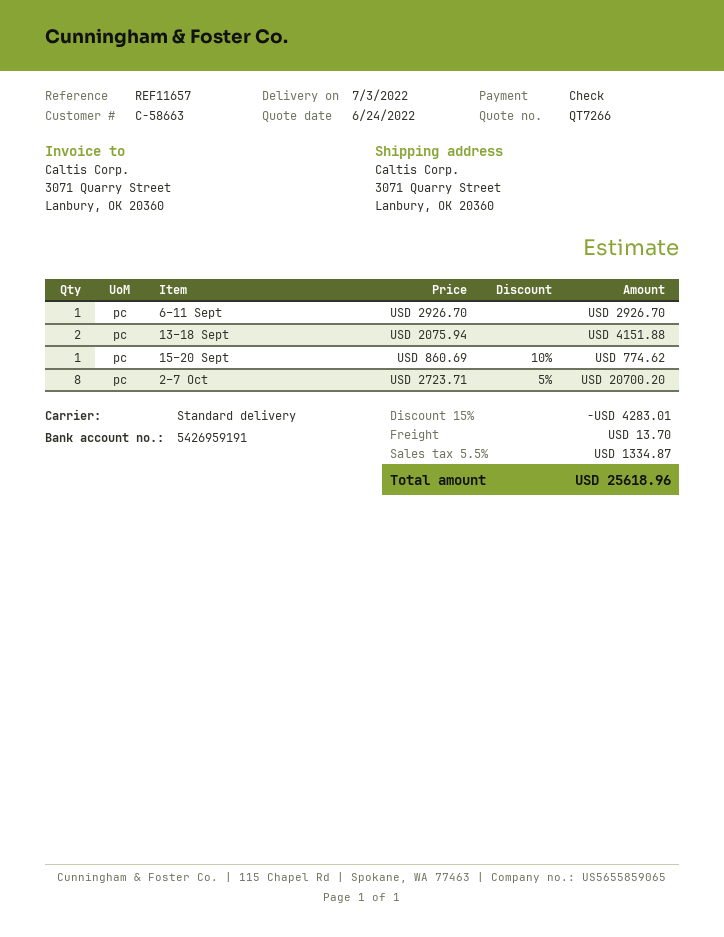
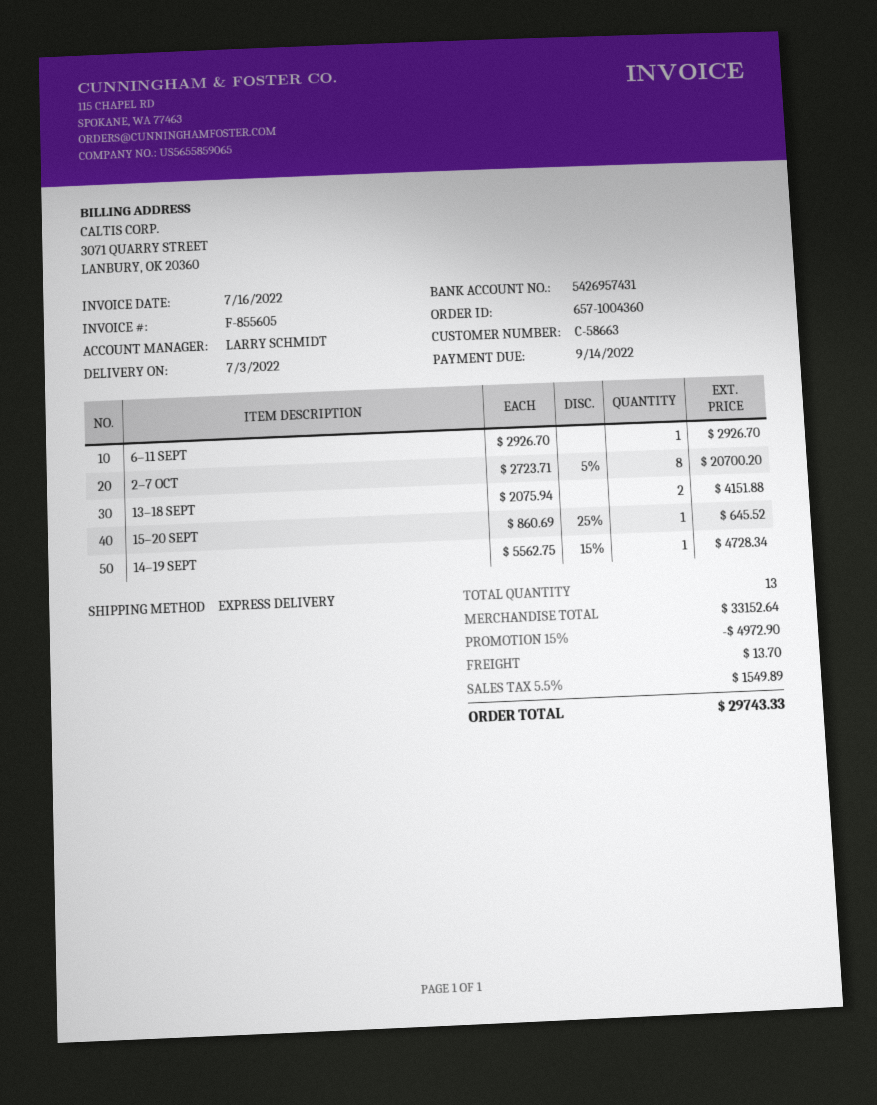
bank account: 5426959191 -> 5426957431
shipping method: standard -> express
15–20 Sept: 1 x 860.69 - 10% = 774.62 -> 1 x 860.69 - 25% = 645.52
14–19 SEPT: none -> 1 x 5562.75 - 15% = 4728.34
discount: 15% = 4283.01 -> 15% = 4972.90
tax: 5.5% = 1334.87 -> 5.5% = 1549.89
total: 25618.96 -> 29743.33

